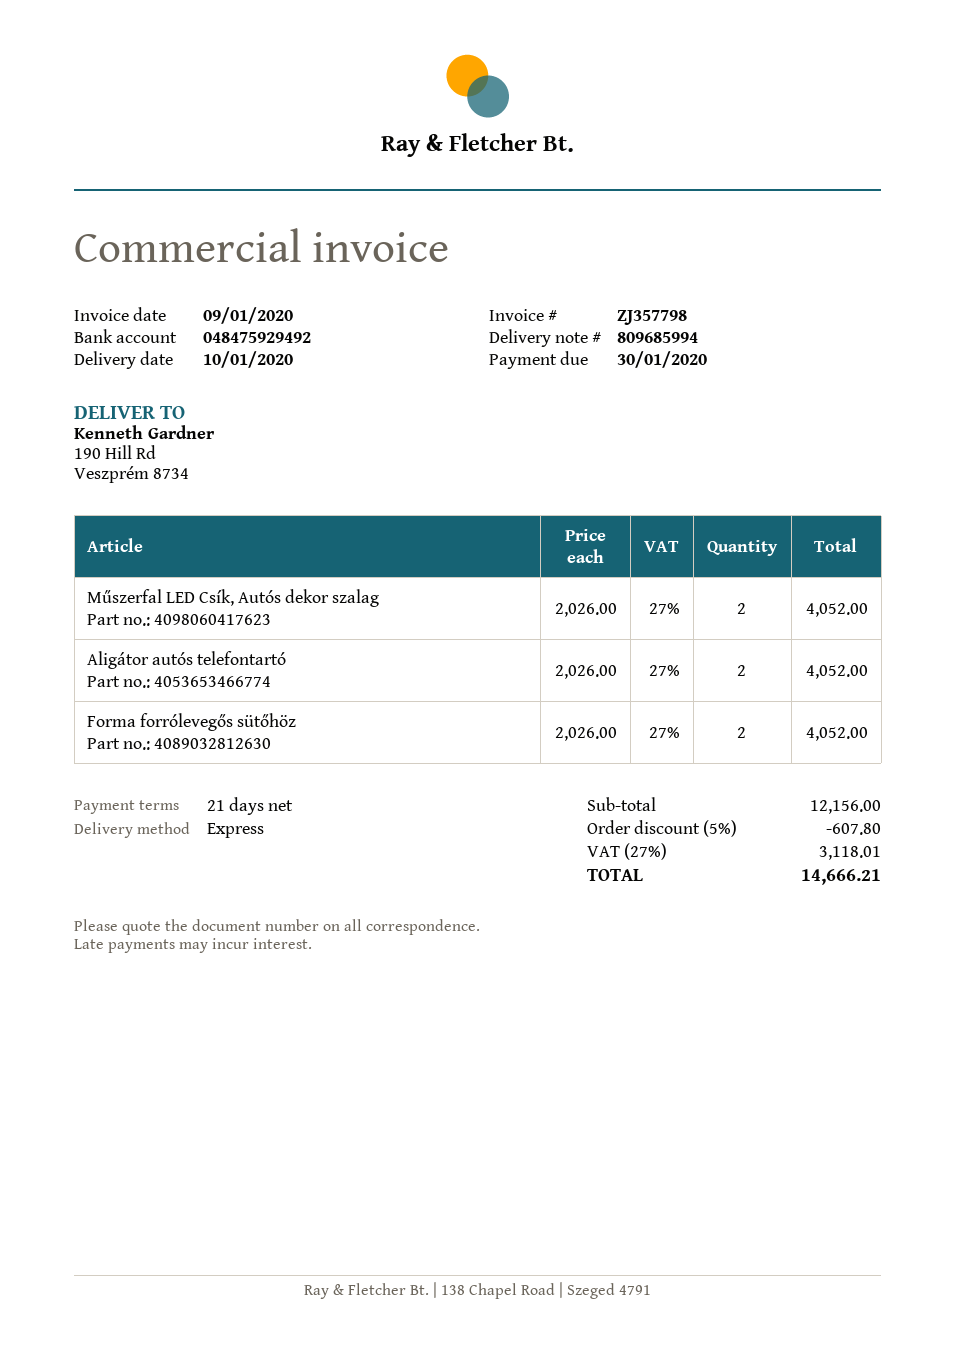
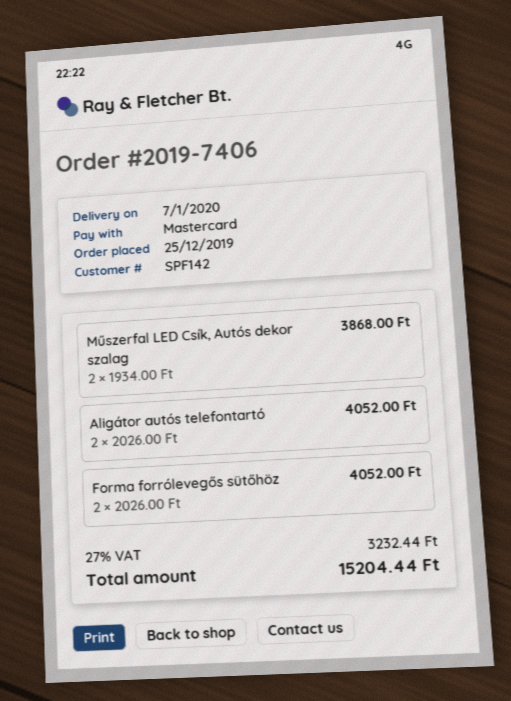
delivery date: 2020-01-10 -> 2020-01-07
Műszerfal LED Csík, Autós dekor szalag: 2 x 2026.00 = 4052.00 -> 2 x 1934.00 = 3868.00
discount: 5% = 607.80 -> none
tax: 27% = 3118.01 -> 27% = 3232.44
total: 14666.21 -> 15204.44

